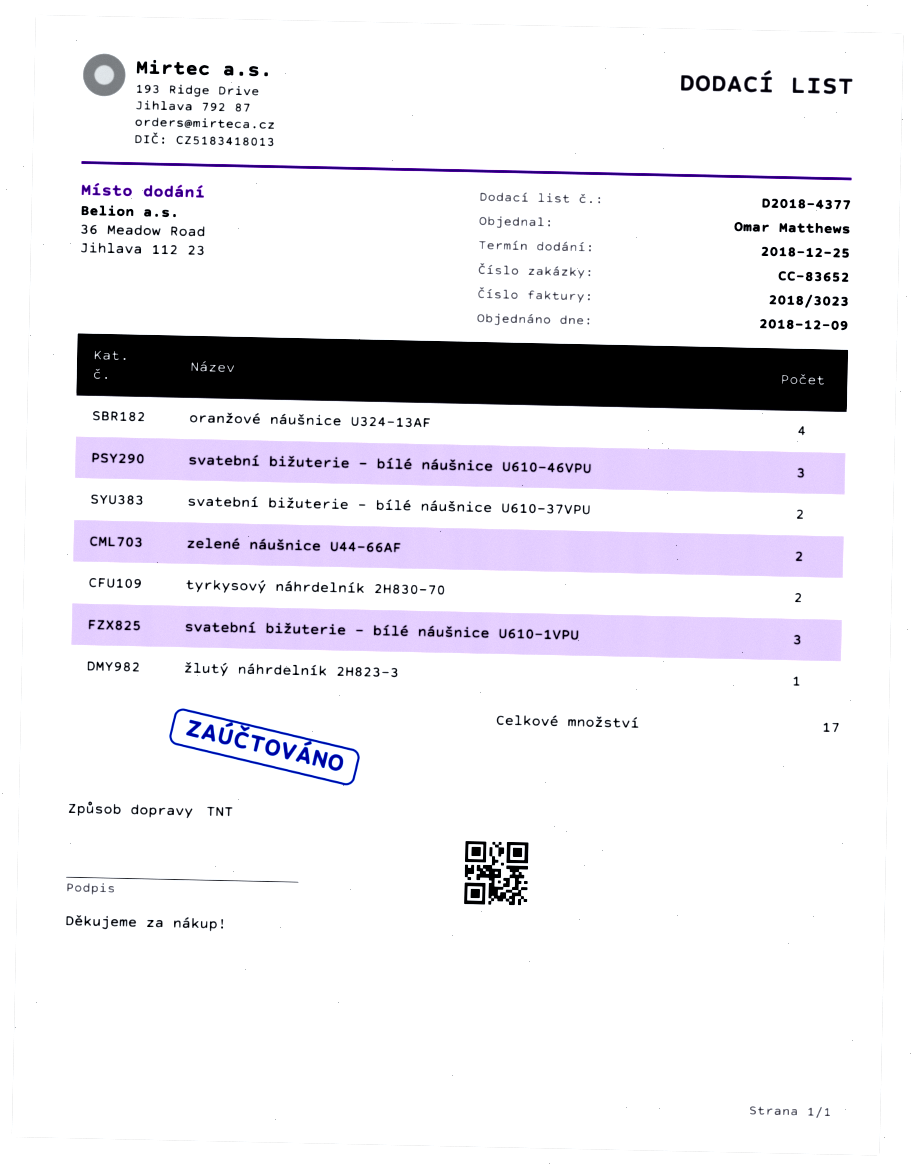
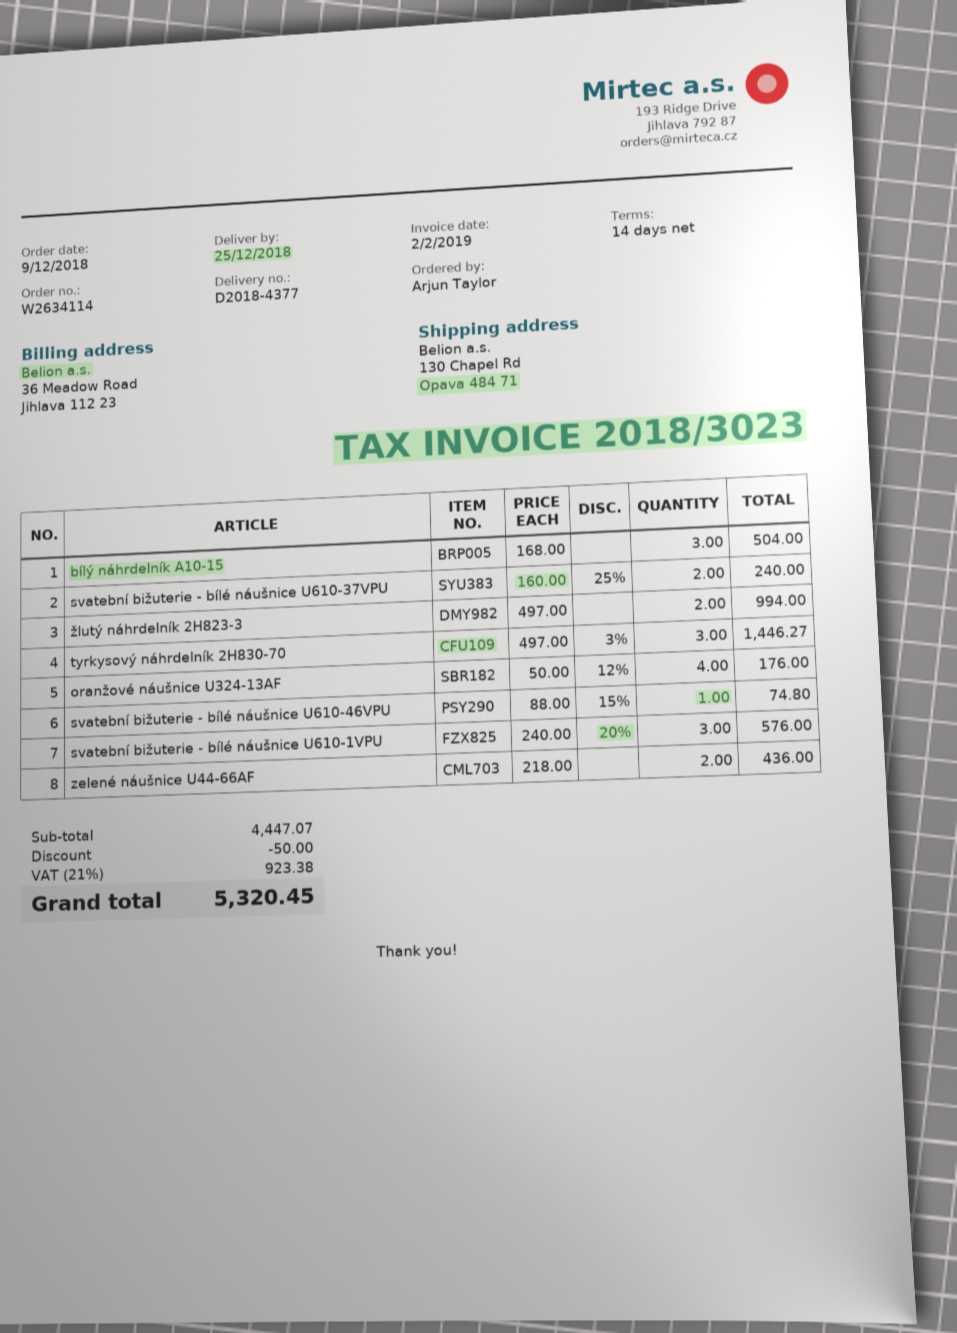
ordered by: Omar Matthews -> Arjun Taylor
ship to: 36 Meadow Road, Jihlava 112 23 -> 130 Chapel Rd, Opava 484 71
svatební bižuterie - bílé náušnice U610-46VPU: 3 -> 1
tyrkysový náhrdelník 2H830-70: 2 -> 3
žlutý náhrdelník 2H823-3: 1 -> 2
bílý náhrdelník A10-15: none -> 3

